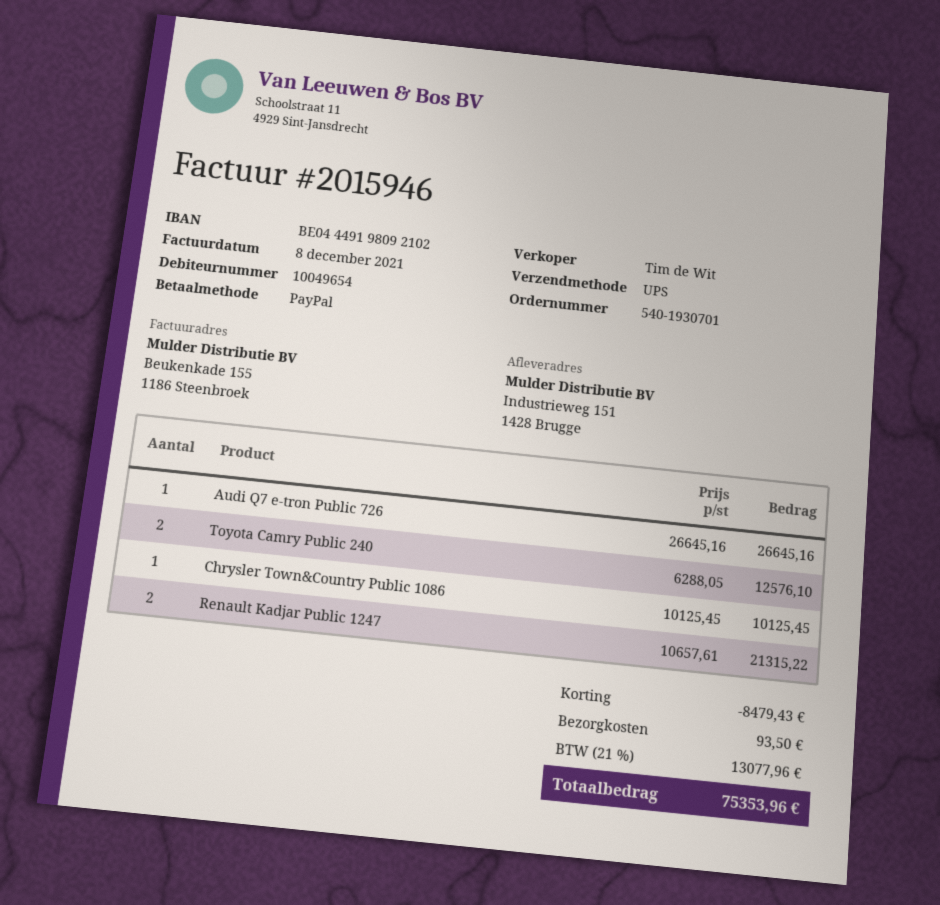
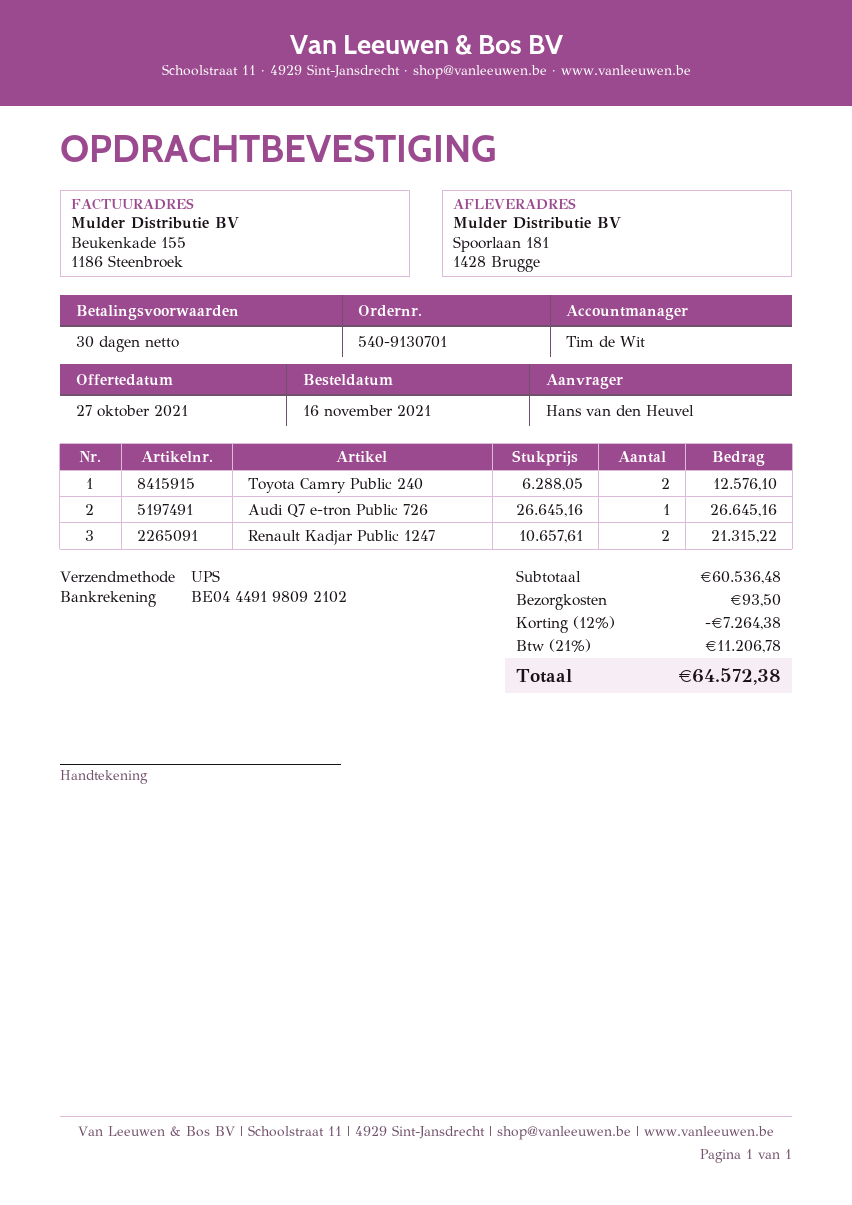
order number: 540-1930701 -> 540-9130701
ship to: Industrieweg 151, 1428 Brugge -> Spoorlaan 181, 1428 Brugge
Chrysler Town&Country Public 1086: 1 x 10125.45 = 10125.45 -> none
discount: 8479.43 -> 7264.38
tax: 21% = 13077.96 -> 21% = 11206.78
total: 75353.96 -> 64572.38

